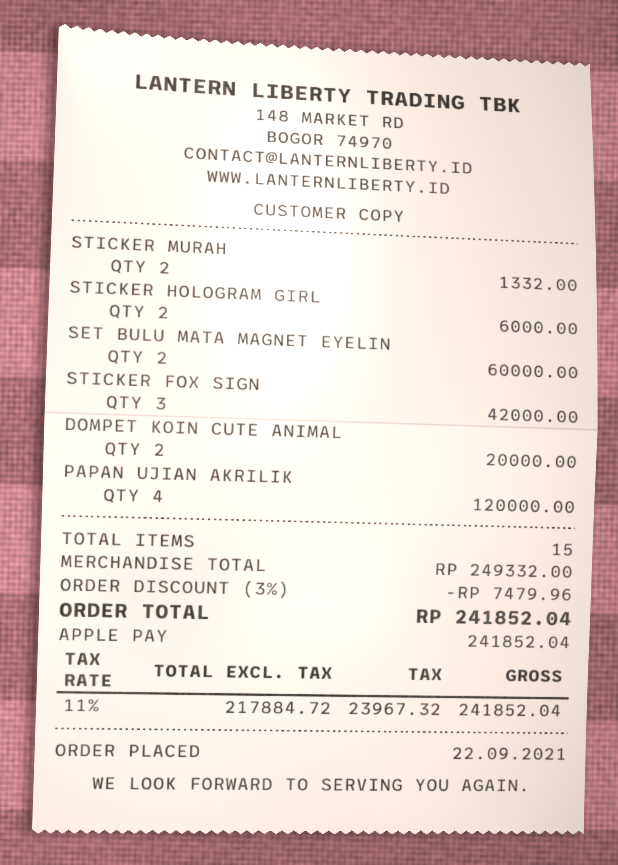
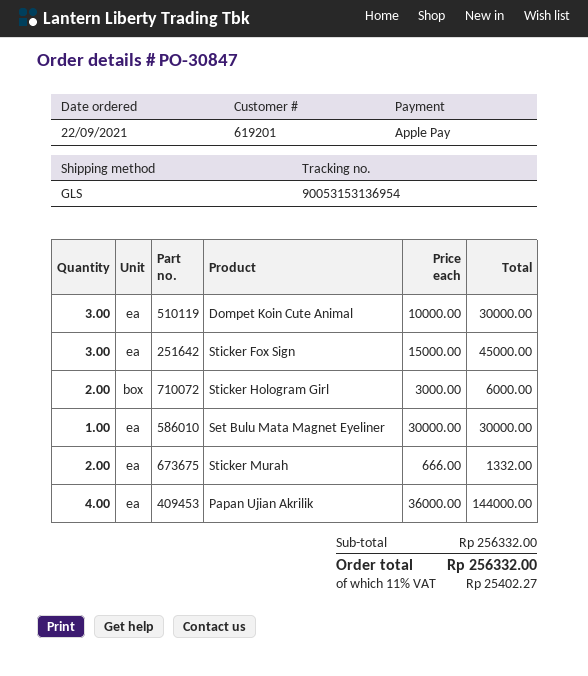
SET BULU MATA MAGNET EYELIN: 2 for 60000.00 -> 1 for 30000.00
STICKER FOX SIGN: 3 for 42000.00 -> 3 for 45000.00
DOMPET KOIN CUTE ANIMAL: 2 for 20000.00 -> 3 for 30000.00
PAPAN UJIAN AKRILIK: 4 for 120000.00 -> 4 for 144000.00
subtotal: 249332.00 -> 256332.00
discount: 3% = 7479.96 -> none
tax: 11% = 23967.32 -> 11% = 25402.27
total: 241852.04 -> 256332.00

